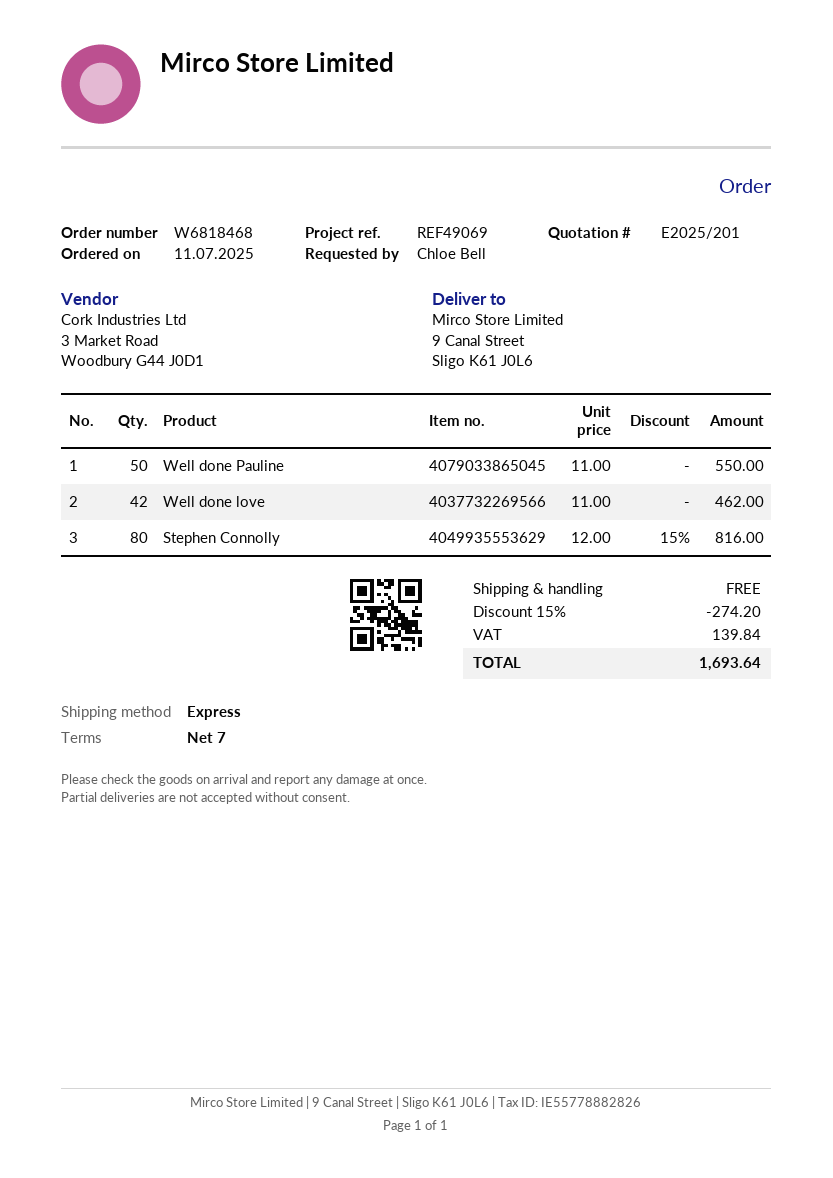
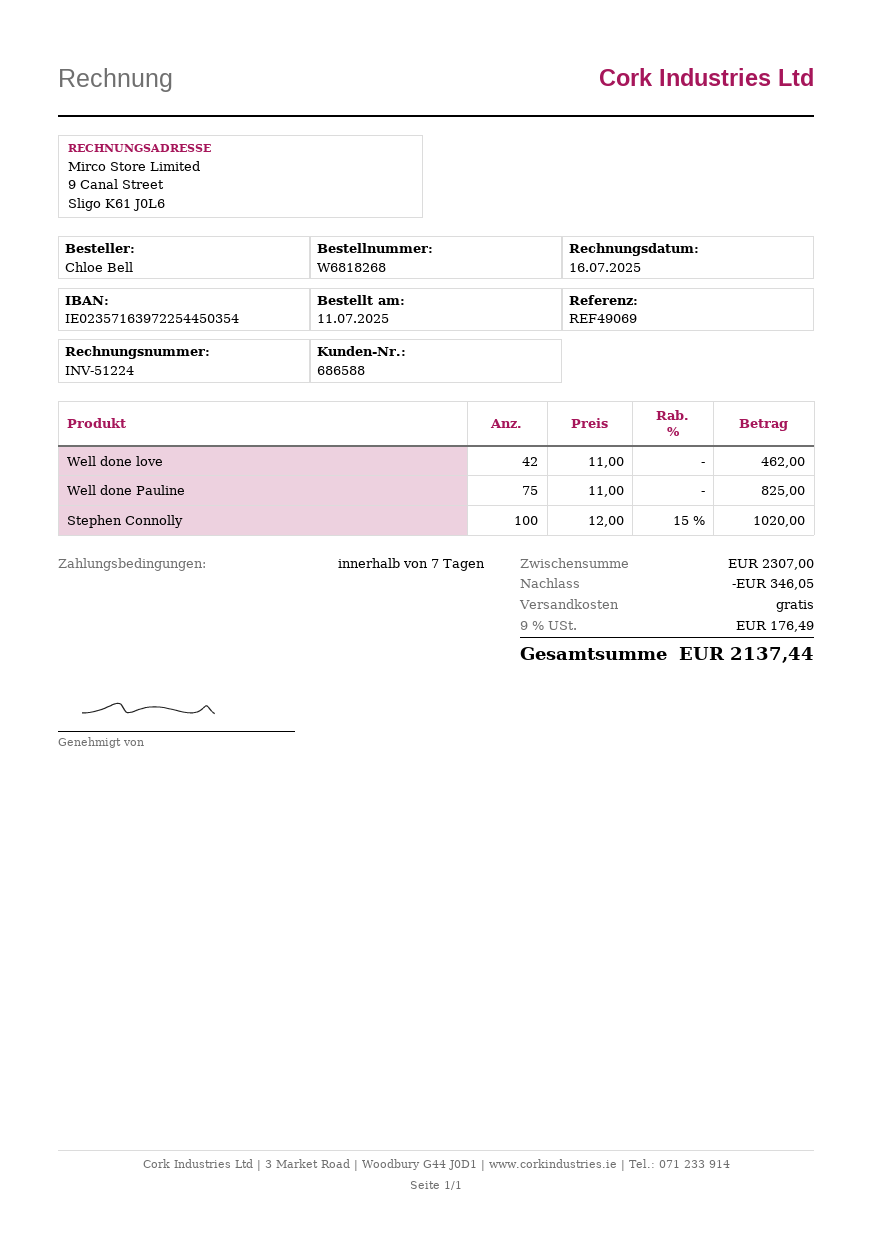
order number: W6818468 -> W6818268
Well done Pauline: 50 x 11.00 = 550.00 -> 75 x 11.00 = 825.00
Stephen Connolly: 80 x 12.00 - 15% = 816.00 -> 100 x 12.00 - 15% = 1020.00
discount: 274.20 -> 346.05
tax: 139.84 -> 176.49
total: 1693.64 -> 2137.44

